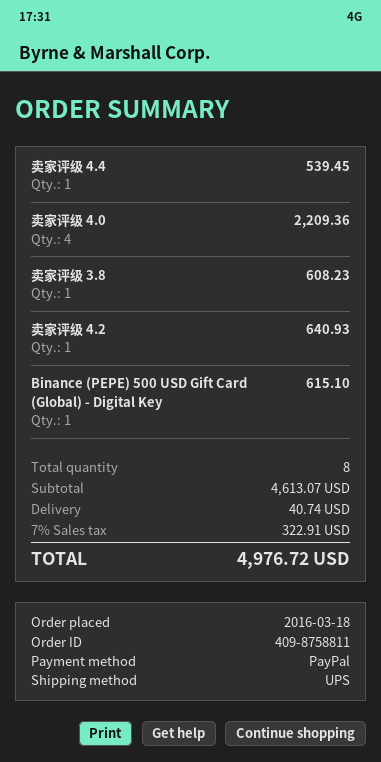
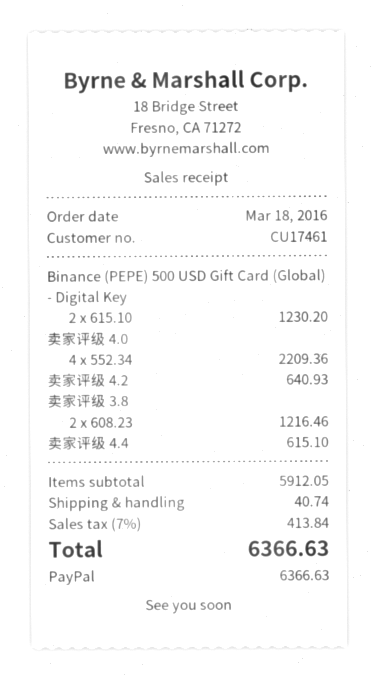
卖家评级 4.4: 1 for 539.45 -> 1 for 615.10
卖家评级 3.8: 1 for 608.23 -> 2 for 1216.46
Binance (PEPE) 500 USD Gift Card (Global) - Digital Key: 1 for 615.10 -> 2 for 1230.20
subtotal: 4613.07 -> 5912.05
tax: 7% = 322.91 -> 7% = 413.84
total: 4976.72 -> 6366.63

